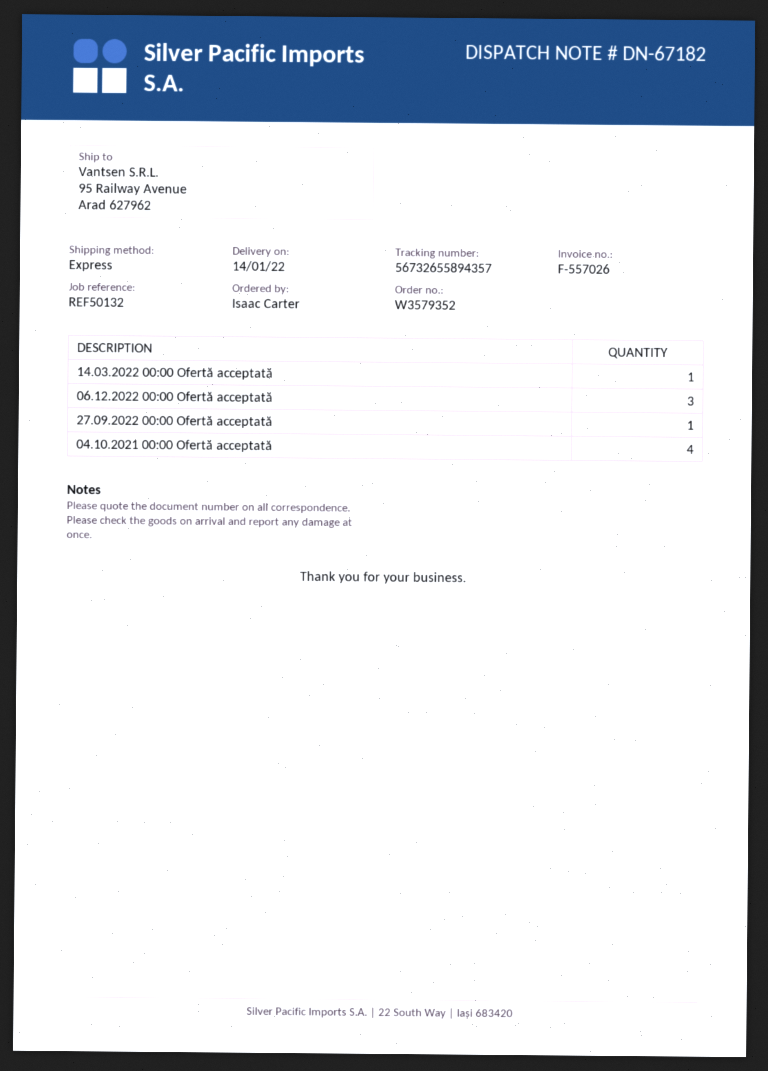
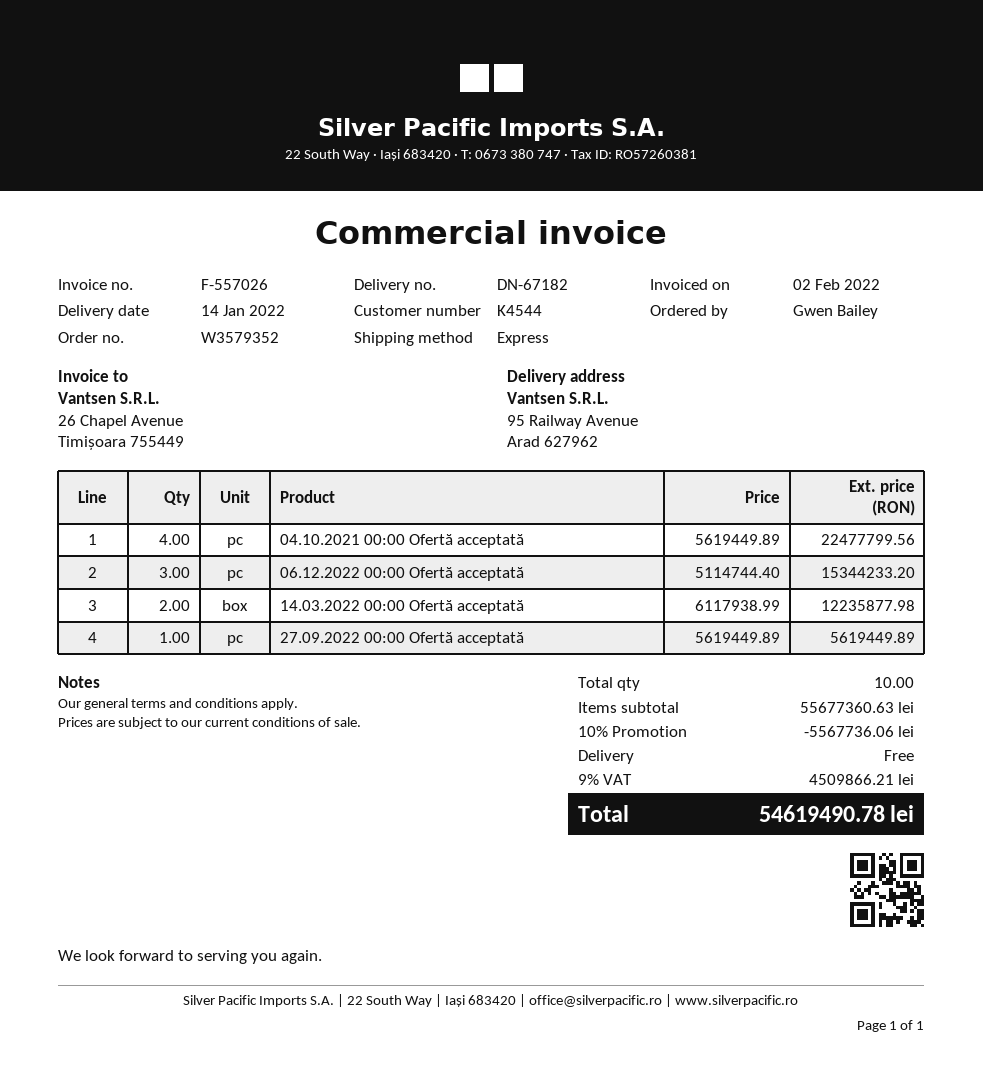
ordered by: Isaac Carter -> Gwen Bailey
14.03.2022 00:00 Ofertă acceptată: 1 -> 2

